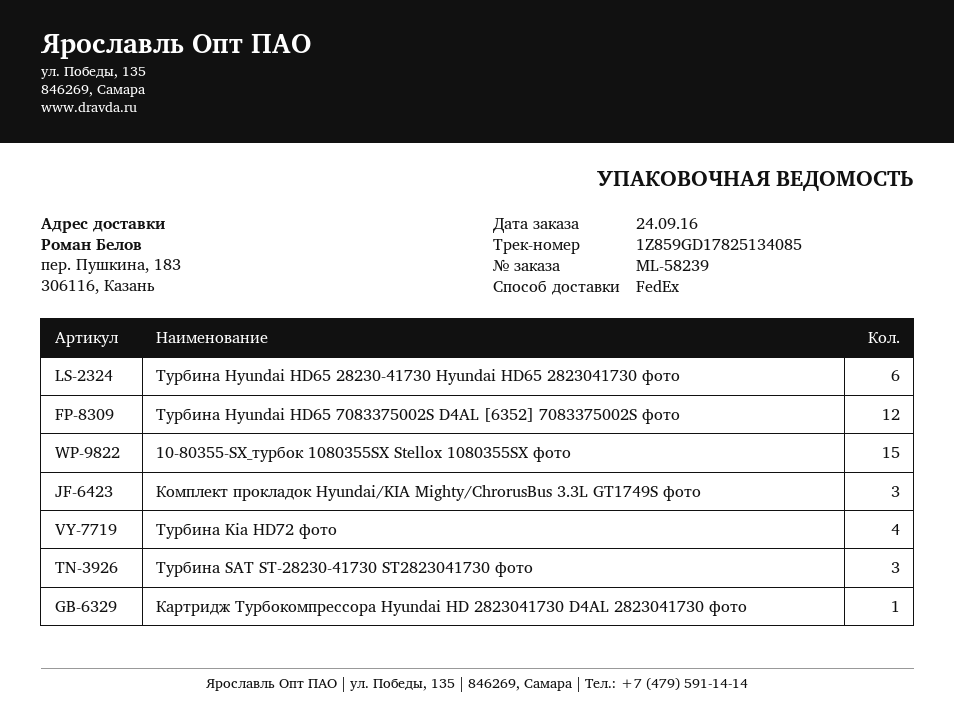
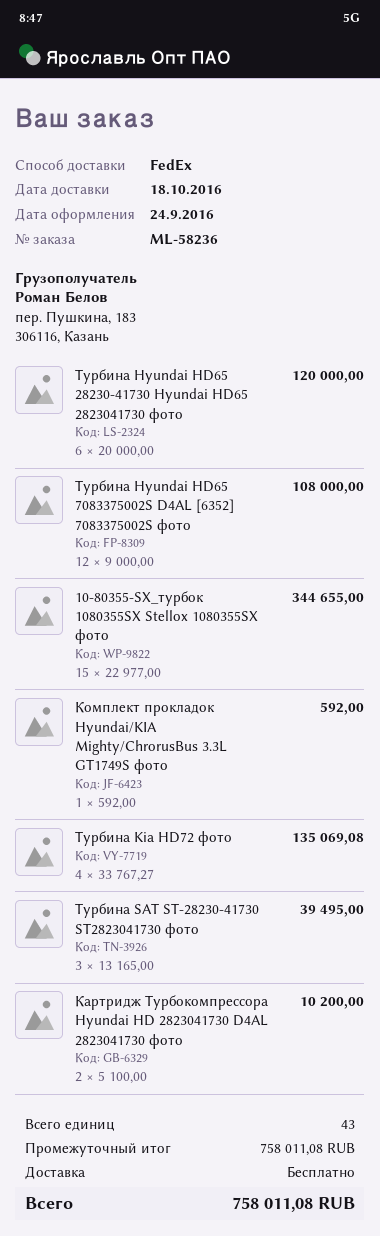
order number: ML-58239 -> ML-58236
Комплект прокладок Hyundai/KIA Mighty/ChrorusBus 3.3L GT1749S фото: 3 -> 1
Картридж Турбокомпрессора Hyundai HD 2823041730 D4AL 2823041730 фото: 1 -> 2

